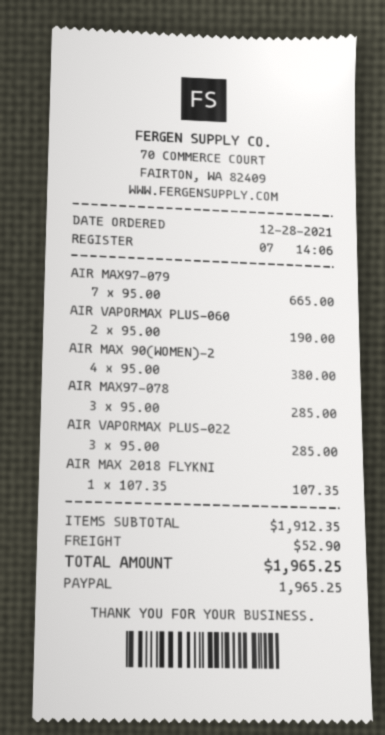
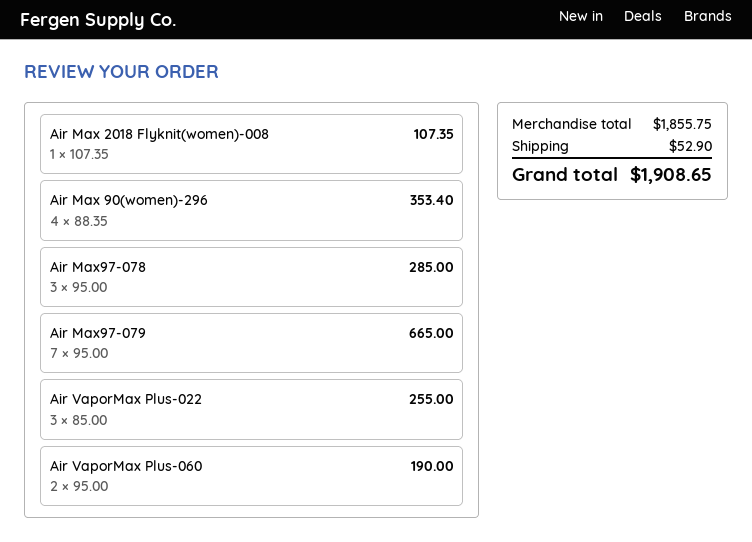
AIR MAX 90(WOMEN)-2: 4 x 95.00 = 380.00 -> 4 x 88.35 = 353.40
AIR VAPORMAX PLUS-022: 3 x 95.00 = 285.00 -> 3 x 85.00 = 255.00
subtotal: 1912.35 -> 1855.75
total: 1965.25 -> 1908.65

